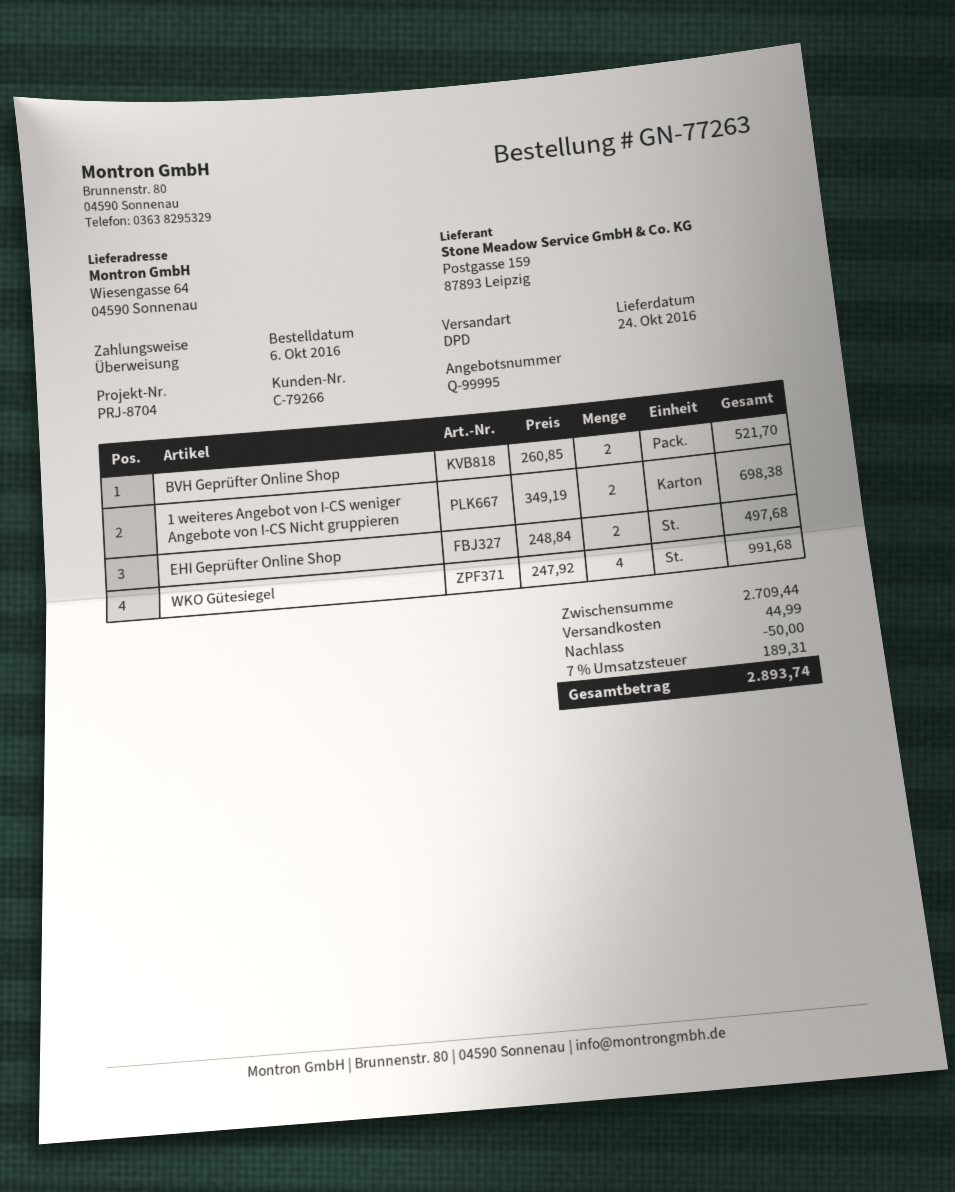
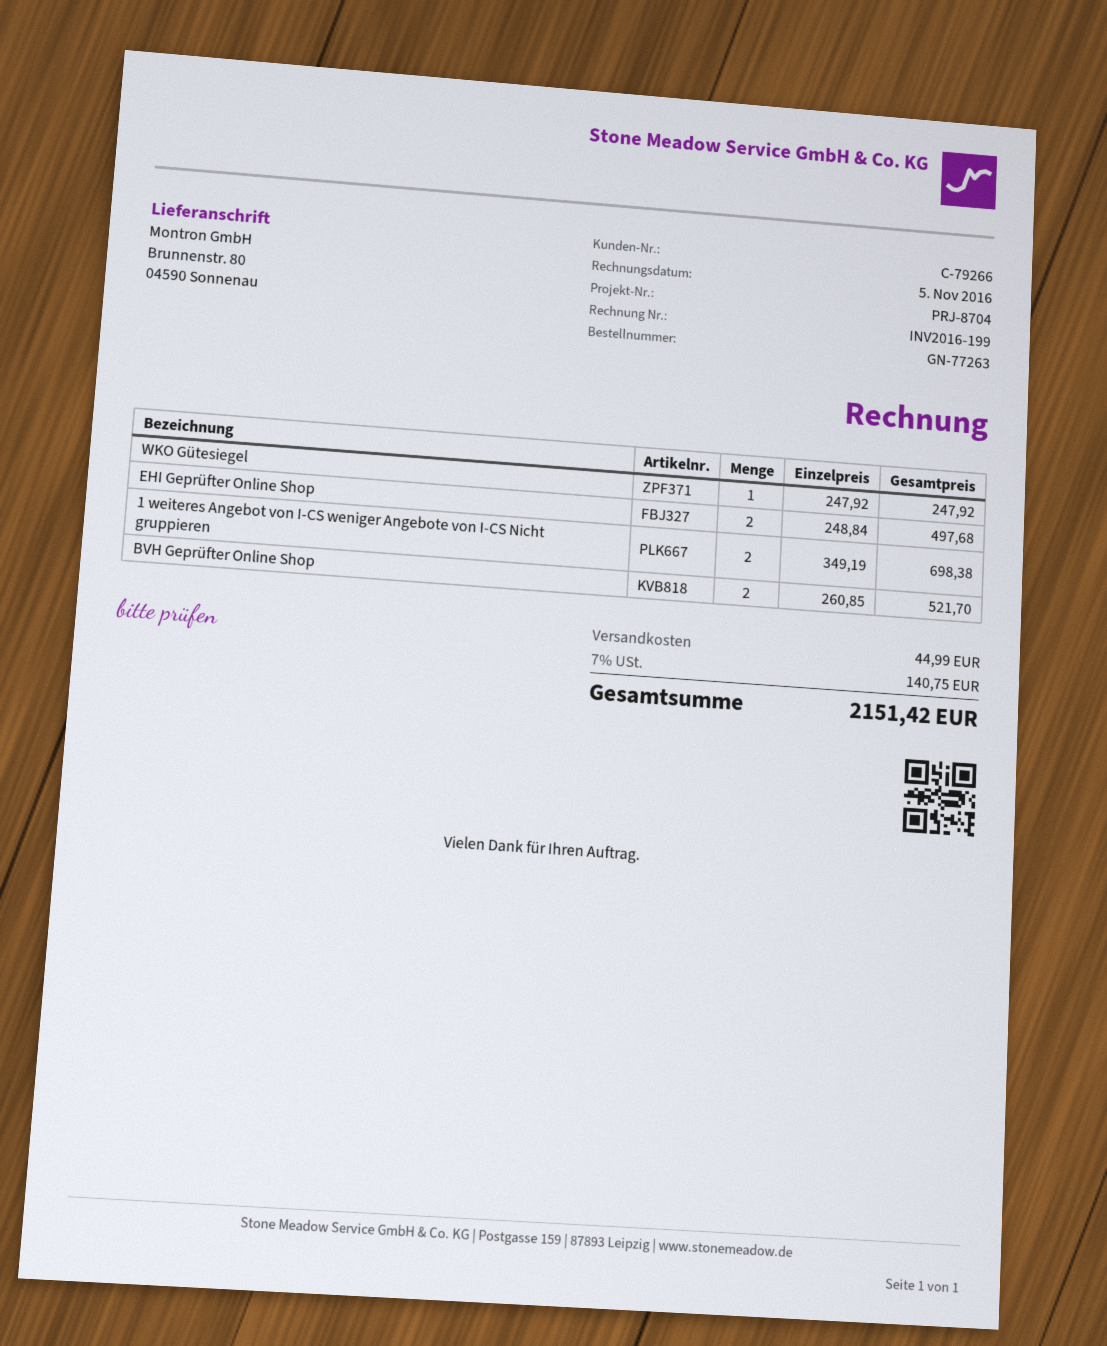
ship to: Wiesengasse 64, 04590 Sonnenau -> Brunnenstr. 80, 04590 Sonnenau
WKO Gütesiegel: 4 x 247.92 = 991.68 -> 1 x 247.92 = 247.92
discount: 50.00 -> none
tax: 7% = 189.31 -> 7% = 140.75
total: 2893.74 -> 2151.42

